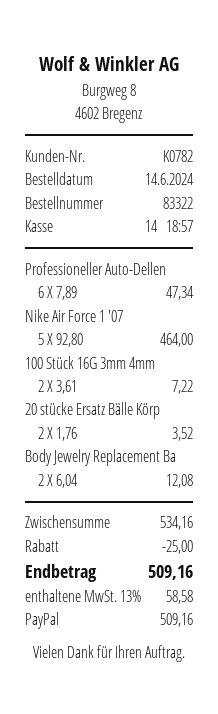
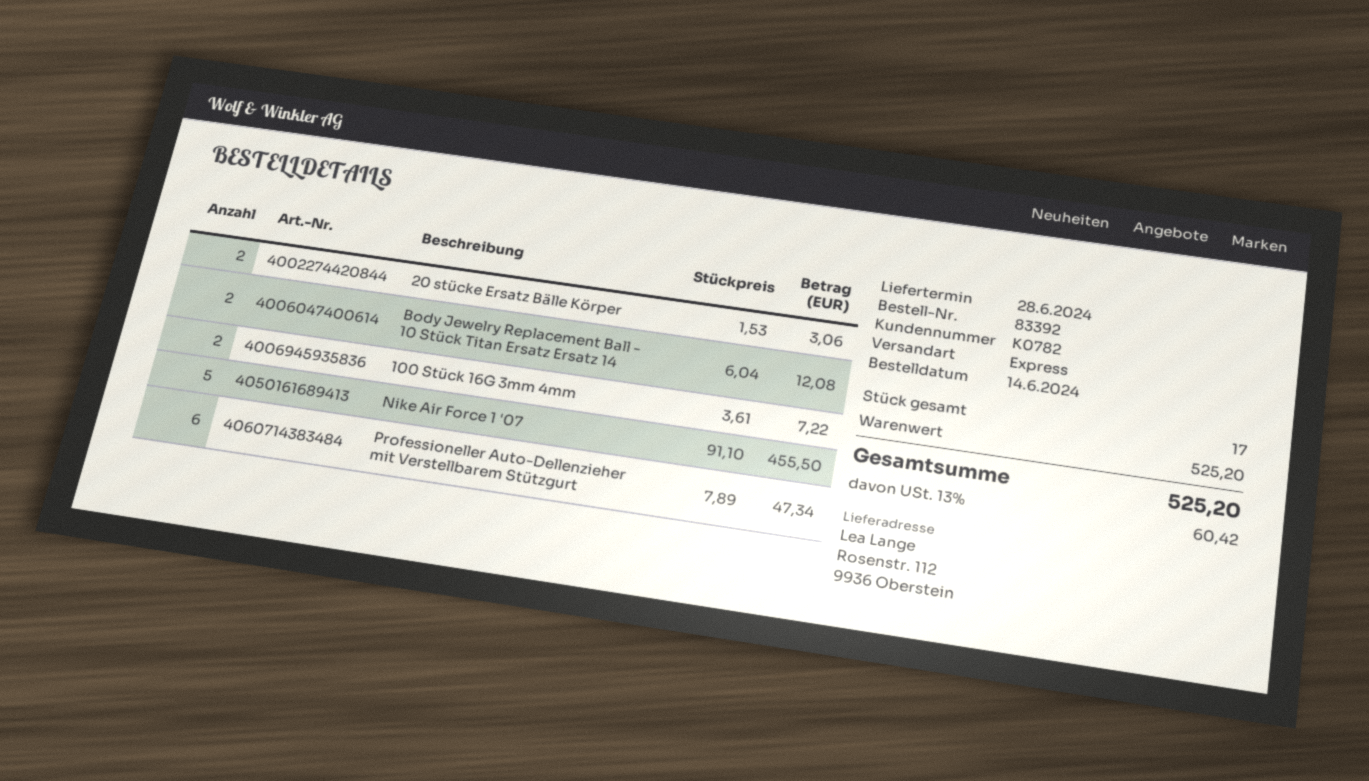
order number: 83322 -> 83392
Nike Air Force 1 '07: 5 x 92.80 = 464.00 -> 5 x 91.10 = 455.50
20 stücke Ersatz Bälle Körp: 2 x 1.76 = 3.52 -> 2 x 1.53 = 3.06
subtotal: 534.16 -> 525.20
discount: 25.00 -> none
tax: 13% = 58.58 -> 13% = 60.42
total: 509.16 -> 525.20

